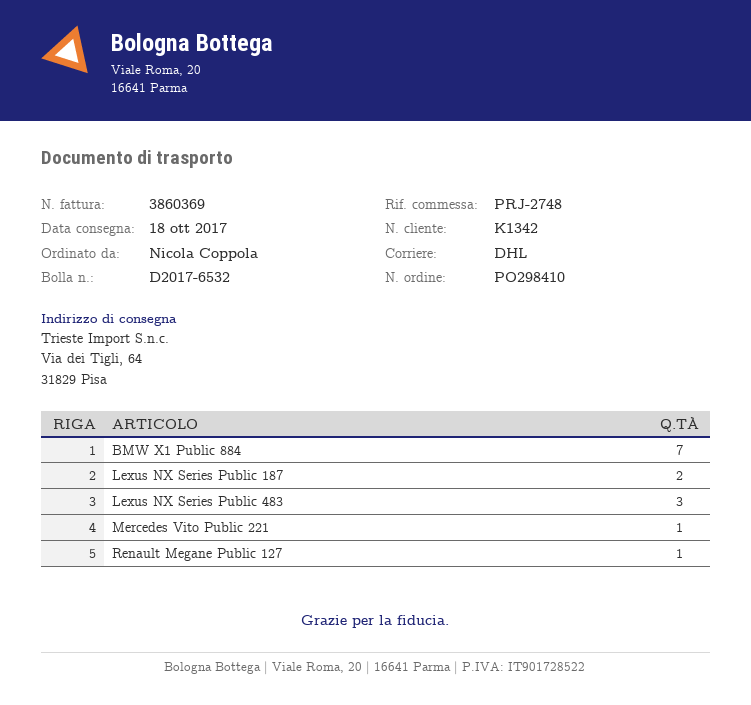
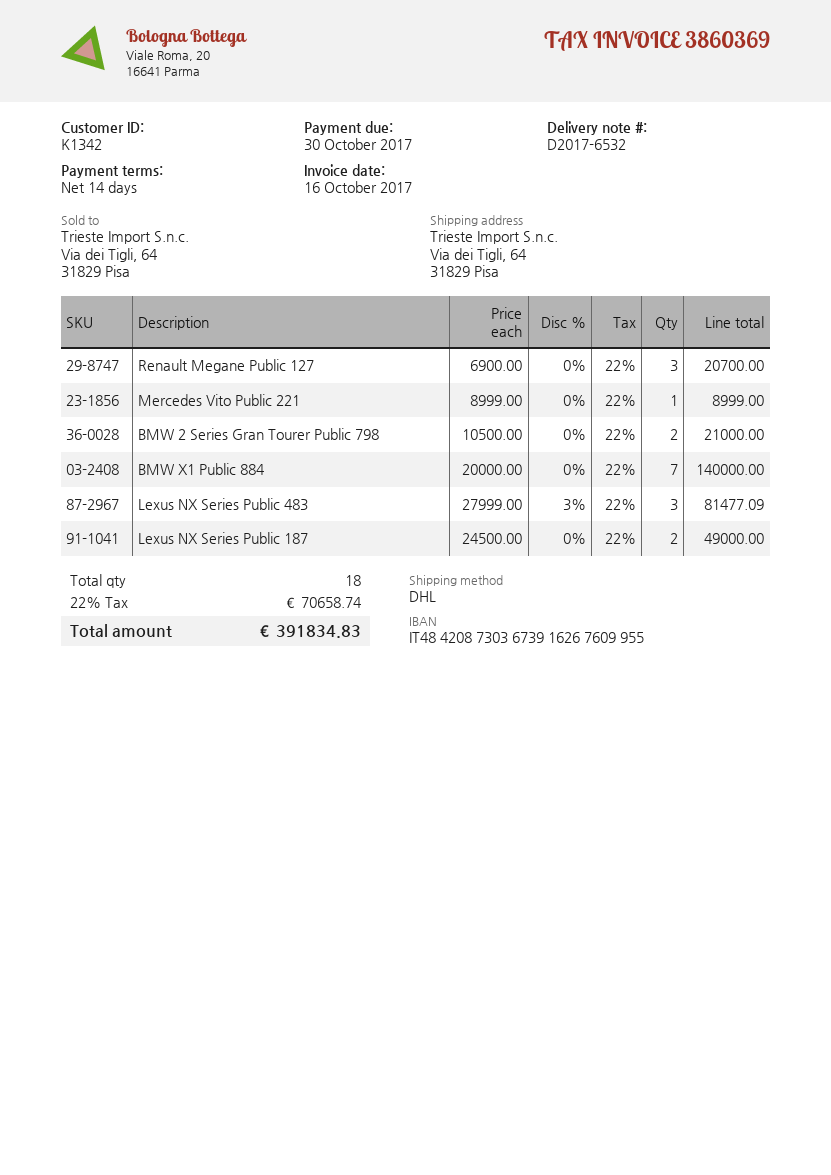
Renault Megane Public 127: 1 -> 3
BMW 2 Series Gran Tourer Public 798: none -> 2

